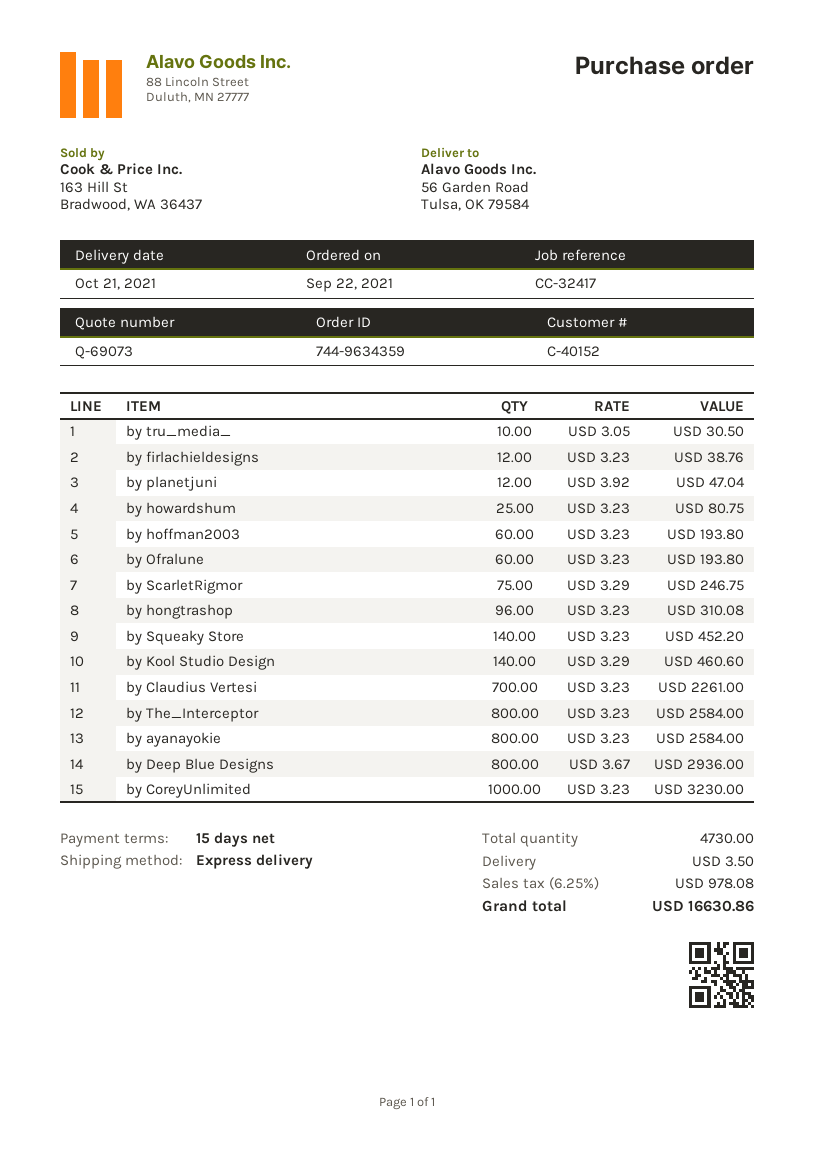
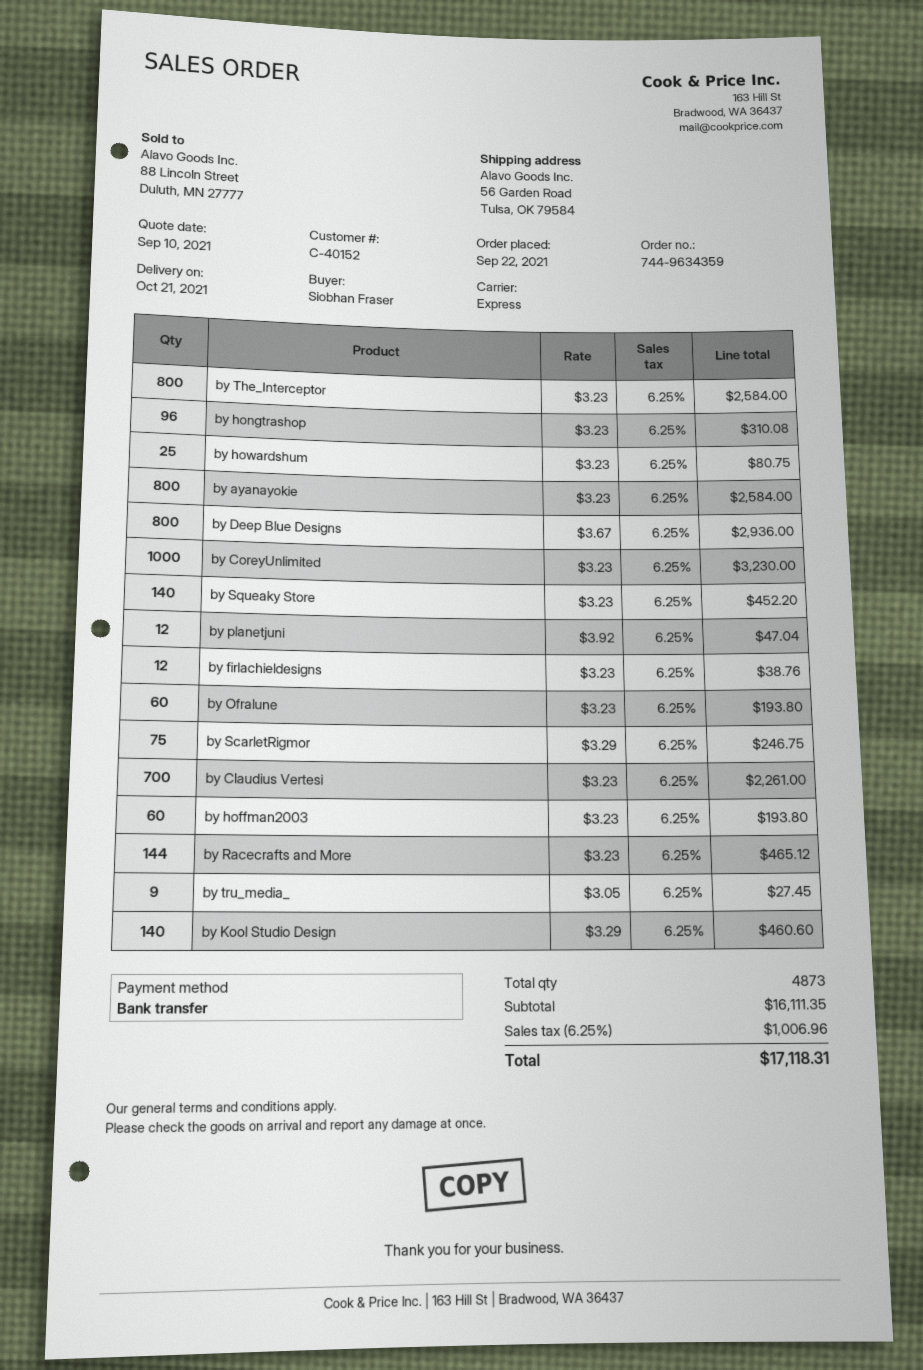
by tru_media_: 10 x 3.05 = 30.50 -> 9 x 3.05 = 27.45
by Racecrafts and More: none -> 144 x 3.23 = 465.12
total quantity: 4730 -> 4873
shipping: 3.50 -> none
tax: 6.25% = 978.08 -> 6.25% = 1006.96
total: 16630.86 -> 17118.31

